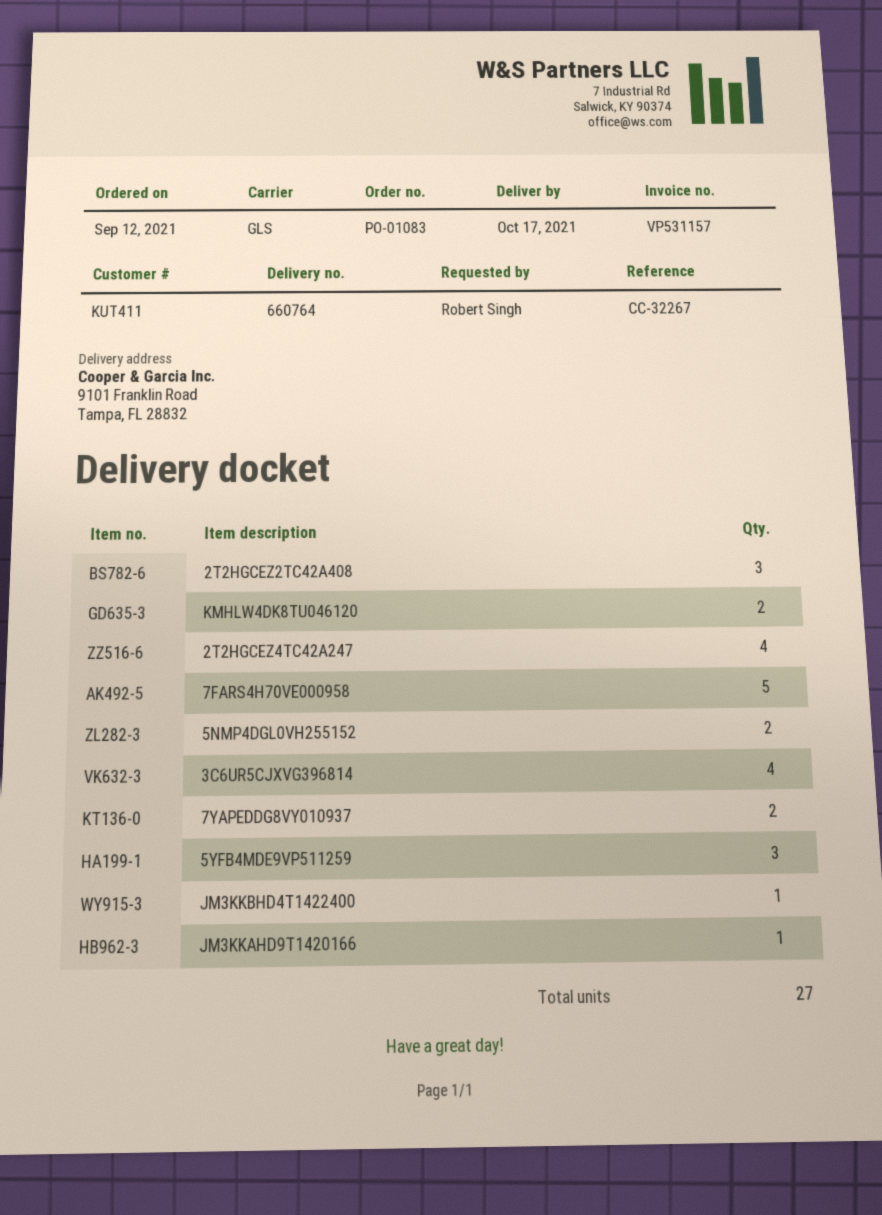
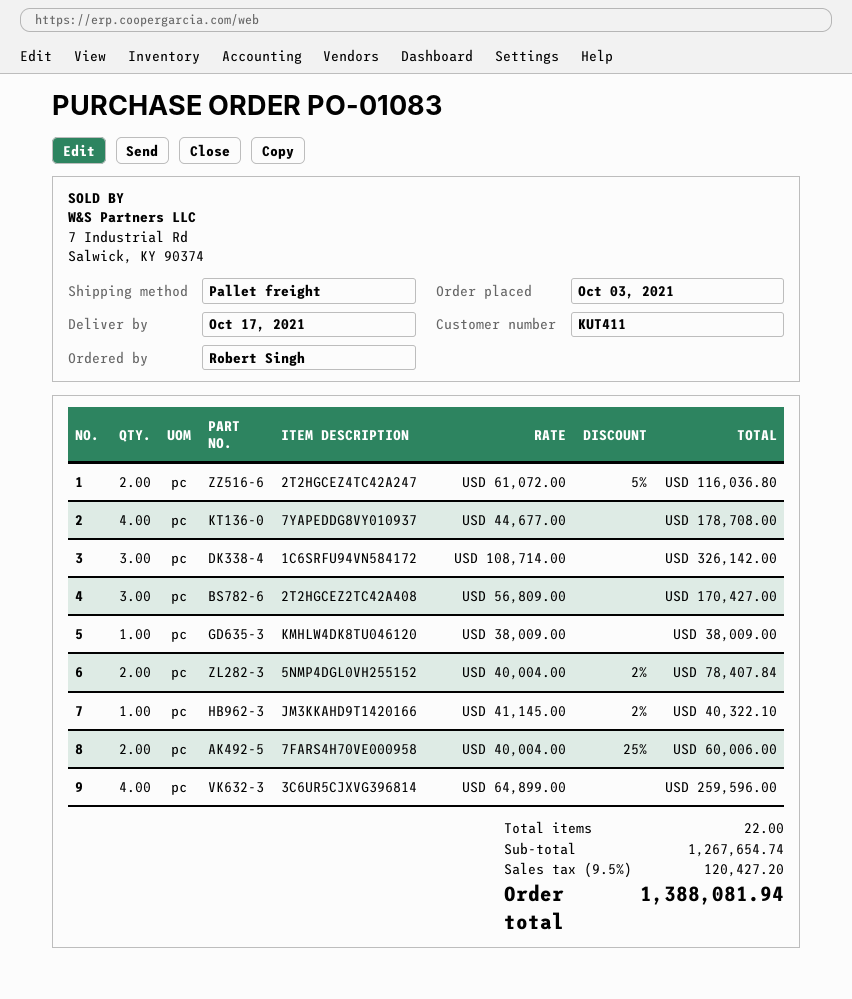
order date: 2021-09-12 -> 2021-10-03
shipping method: GLS -> pallet freight
KMHLW4DK8TU046120: 2 -> 1
2T2HGCEZ4TC42A247: 4 -> 2
7FARS4H70VE000958: 5 -> 2
7YAPEDDG8VY010937: 2 -> 4
5YFB4MDE9VP511259: 3 -> none
JM3KKBHD4T1422400: 1 -> none
1C6SRFU94VN584172: none -> 3
total quantity: 27 -> 22

